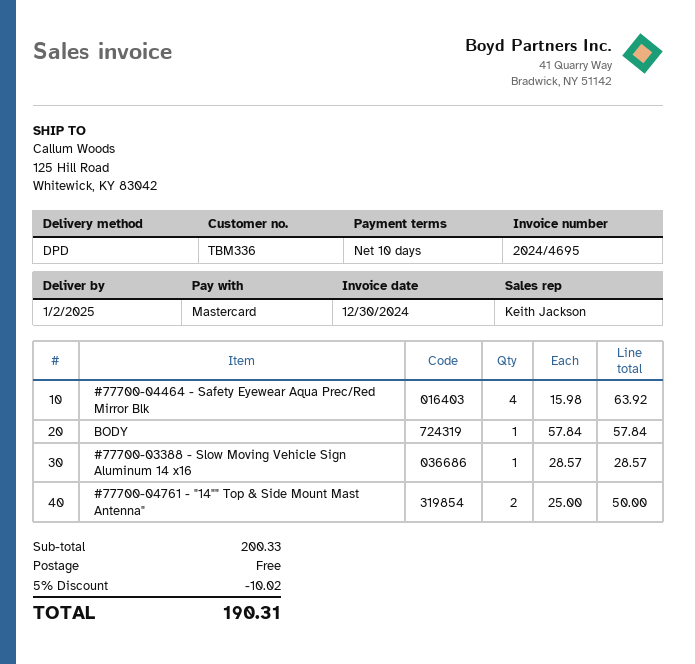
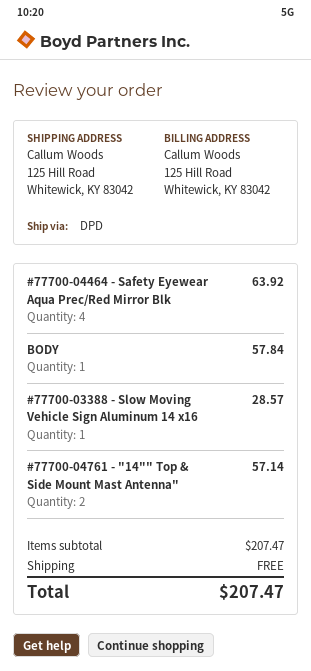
#77700-04761 - "14"" Top & Side Mount Mast Antenna": 2 for 50.00 -> 2 for 57.14
subtotal: 200.33 -> 207.47
discount: 5% = 10.02 -> none
total: 190.31 -> 207.47

